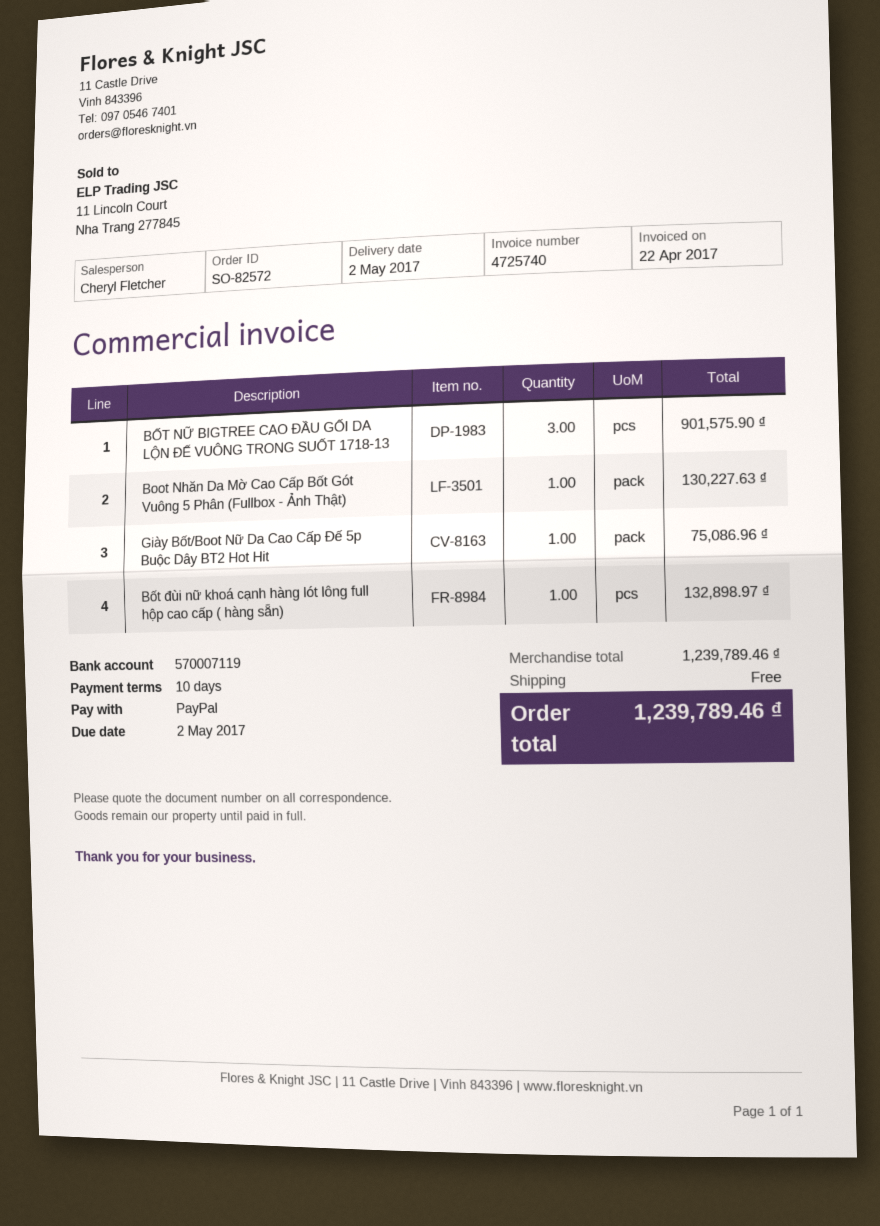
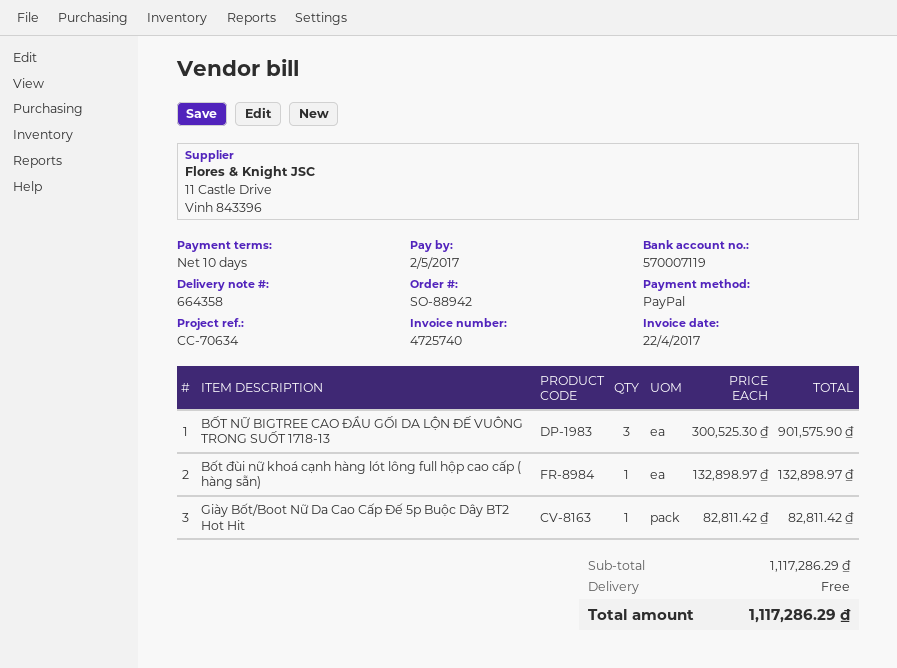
order number: SO-82572 -> SO-88942
Boot Nhăn Da Mờ Cao Cấp Bốt Gót Vuông 5 Phân (Fullbox - Ảnh Thật): 1 for 130227.63 -> none
Giày Bốt/Boot Nữ Da Cao Cấp Đế 5p Buộc Dây BT2 Hot Hit: 1 for 75086.96 -> 1 for 82811.42
subtotal: 1239789.46 -> 1117286.29
total: 1239789.46 -> 1117286.29

